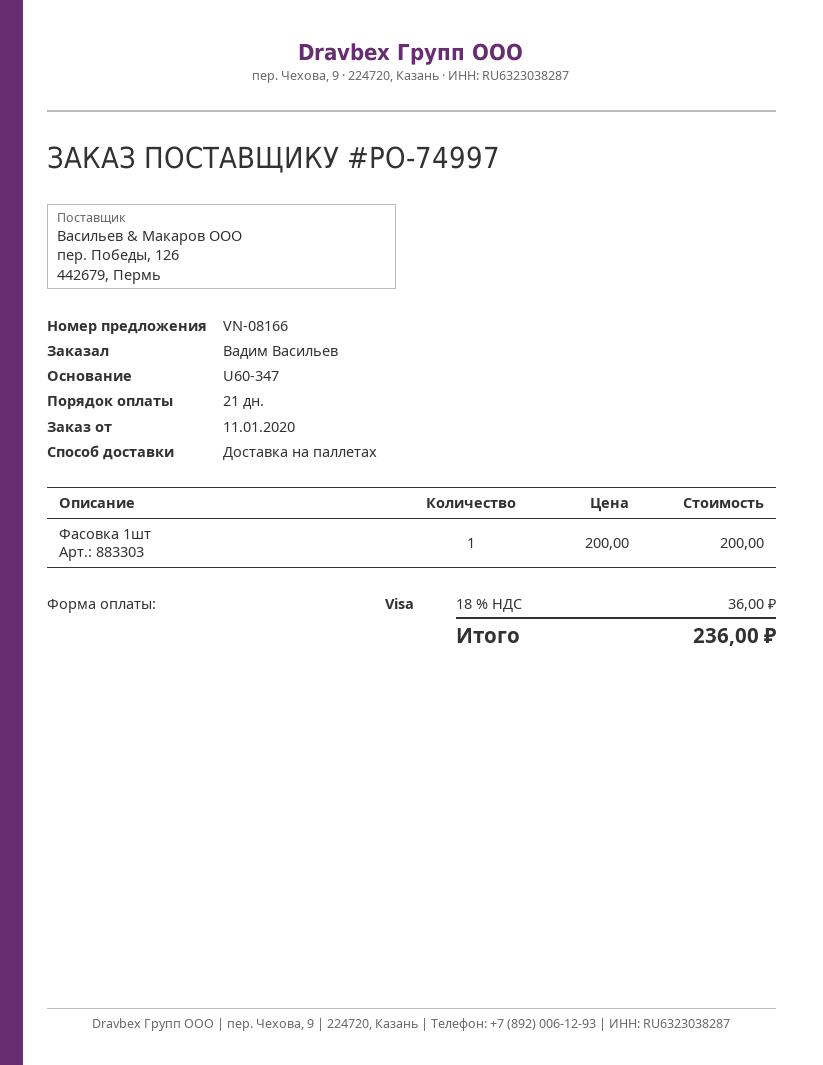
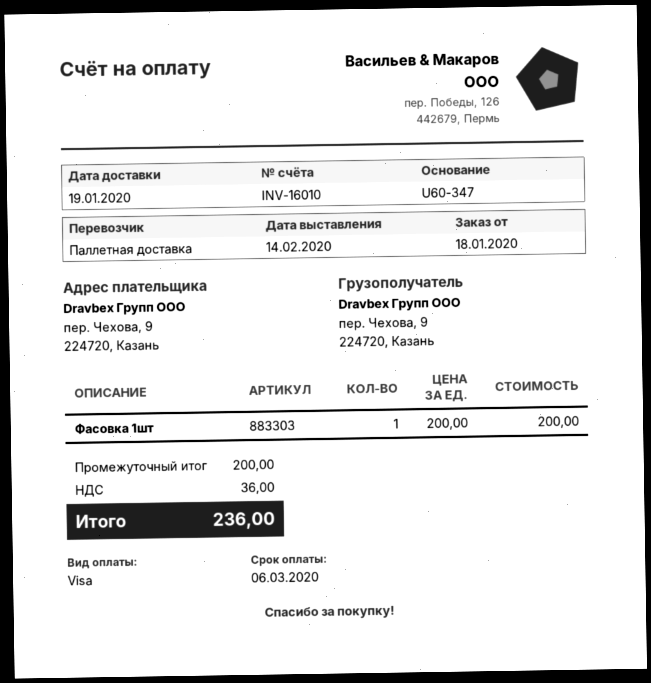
order date: 2020-01-11 -> 2020-01-18

